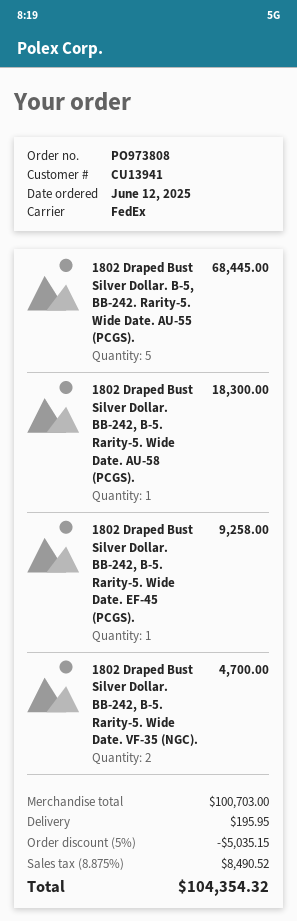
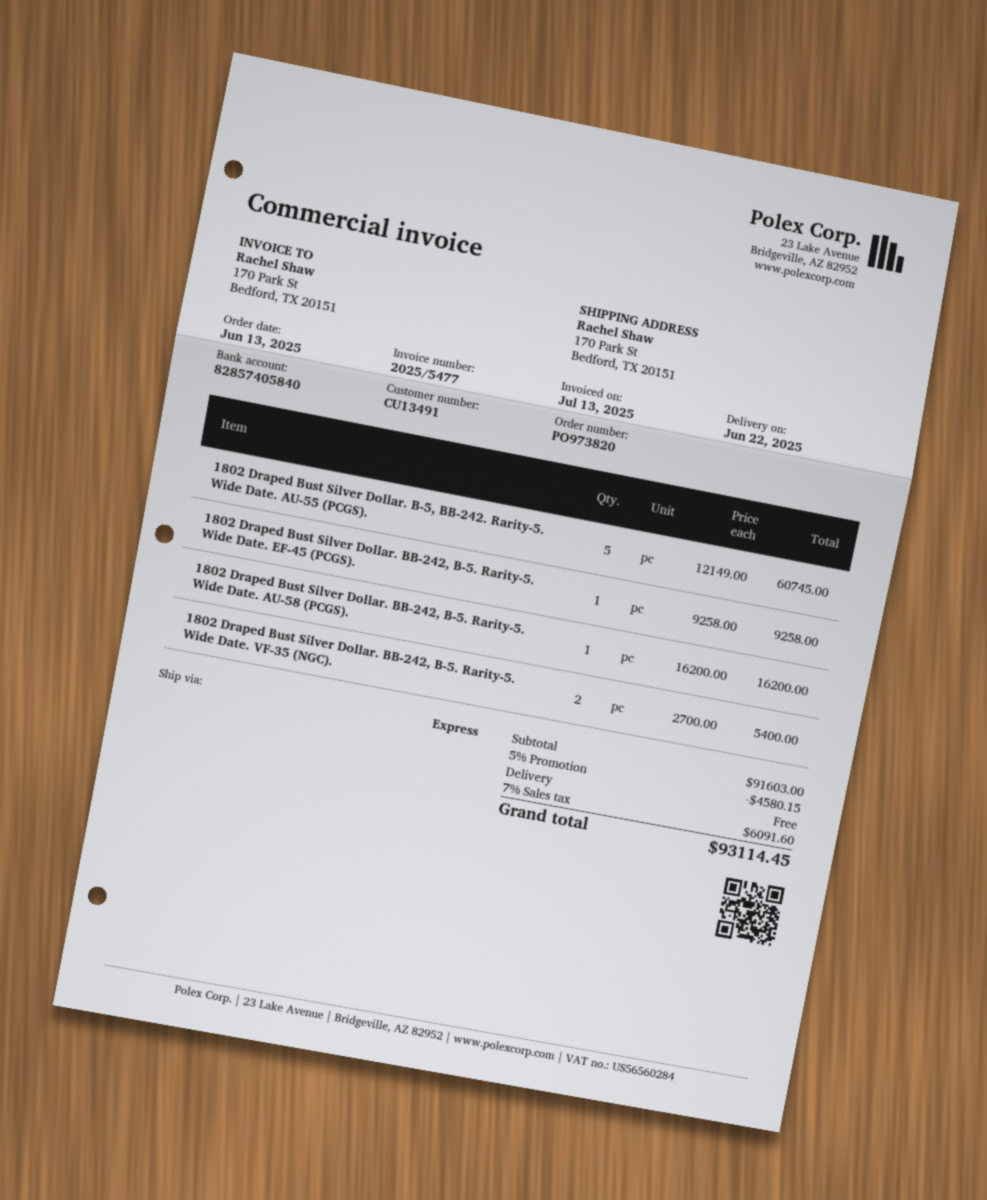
order number: PO973808 -> PO973820
order date: 2025-06-12 -> 2025-06-13
customer number: CU13941 -> CU13491
shipping method: FedEx -> express
1802 Draped Bust Silver Dollar. B-5, BB-242. Rarity-5. Wide Date. AU-55 (PCGS).: 5 for 68445.00 -> 5 for 60745.00
1802 Draped Bust Silver Dollar. BB-242, B-5. Rarity-5. Wide Date. AU-58 (PCGS).: 1 for 18300.00 -> 1 for 16200.00
1802 Draped Bust Silver Dollar. BB-242, B-5. Rarity-5. Wide Date. VF-35 (NGC).: 2 for 4700.00 -> 2 for 5400.00
subtotal: 100703.00 -> 91603.00
discount: 5% = 5035.15 -> 5% = 4580.15
shipping: 195.95 -> 0.00
tax: 8.875% = 8490.52 -> 7% = 6091.60
total: 104354.32 -> 93114.45

